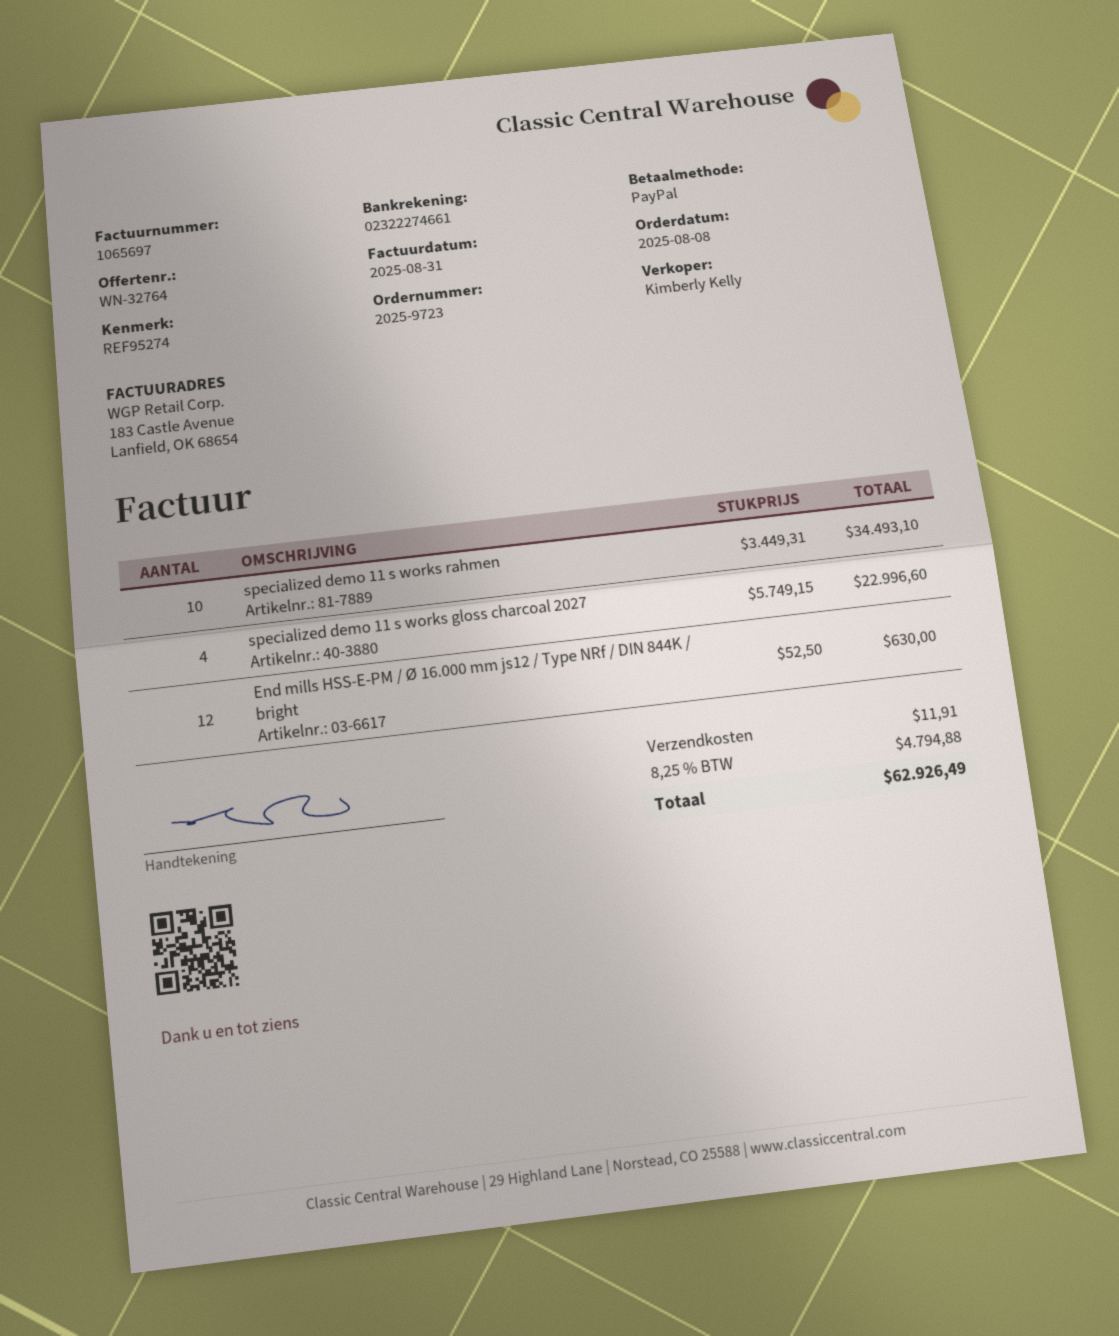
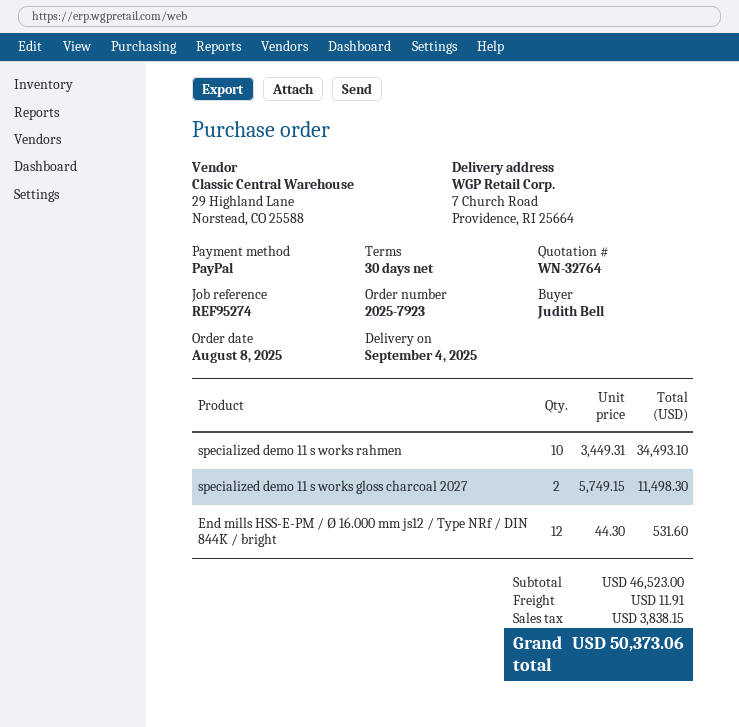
order number: 2025-9723 -> 2025-7923
specialized demo 11 s works gloss charcoal 2027: 4 x 5749.15 = 22996.60 -> 2 x 5749.15 = 11498.30
End mills HSS-E-PM / Ø 16.000 mm js12 / Type NRf / DIN 844K / bright: 12 x 52.50 = 630.00 -> 12 x 44.30 = 531.60
tax: 4794.88 -> 3838.15
total: 62926.49 -> 50373.06

